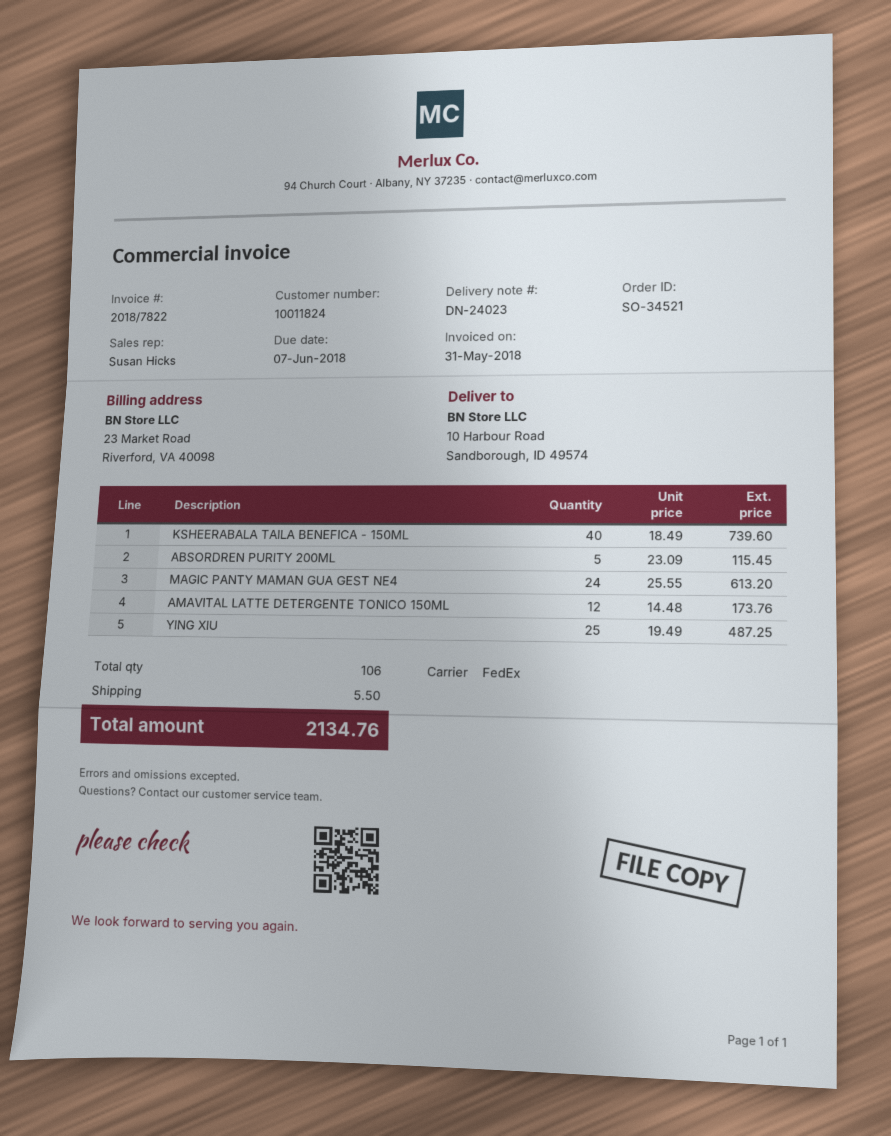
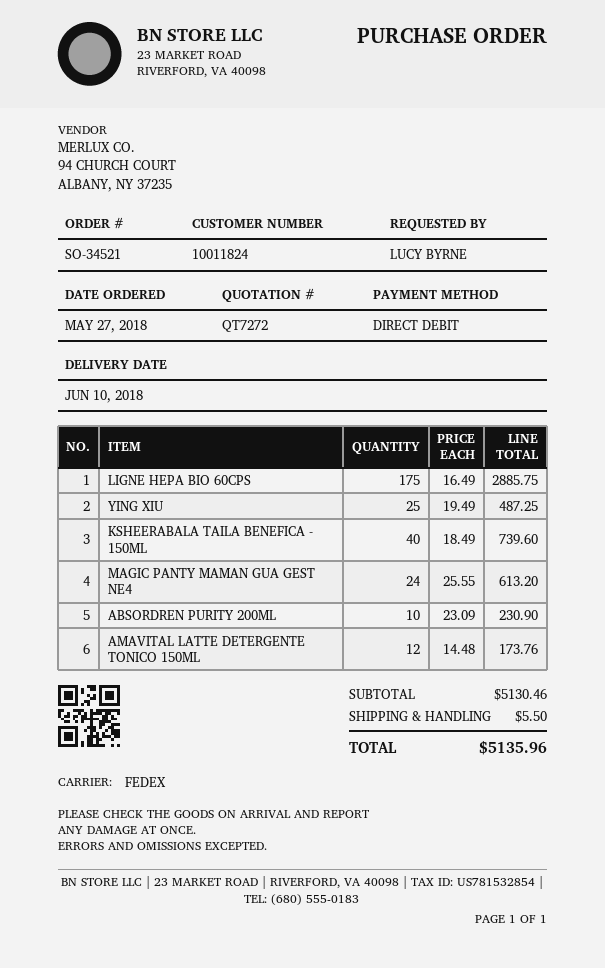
ABSORDREN PURITY 200ML: 5 x 23.09 = 115.45 -> 10 x 23.09 = 230.90
LIGNE HEPA BIO 60CPS: none -> 175 x 16.49 = 2885.75
total: 2134.76 -> 5135.96

